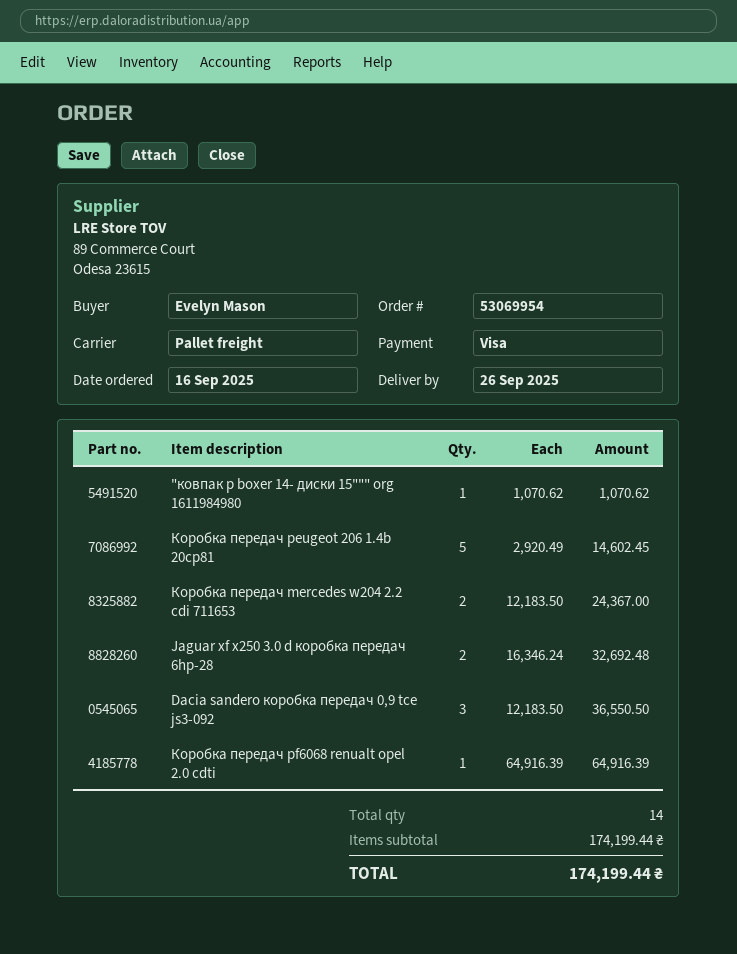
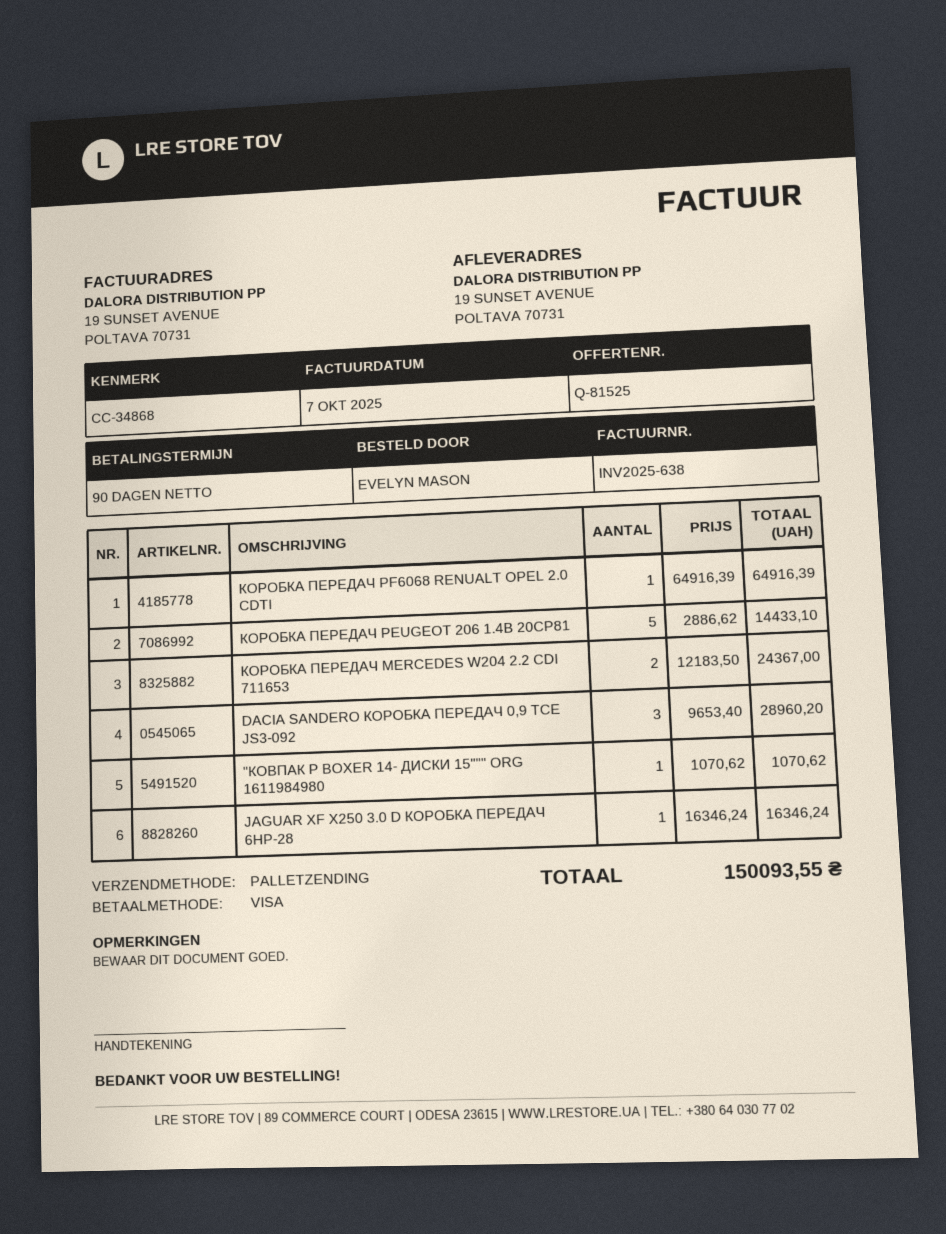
Коробка передач peugeot 206 1.4b 20cp81: 5 x 2920.49 = 14602.45 -> 5 x 2886.62 = 14433.10
Jaguar xf x250 3.0 d коробка передач 6hp-28: 2 x 16346.24 = 32692.48 -> 1 x 16346.24 = 16346.24
Dacia sandero коробка передач 0,9 tce js3-092: 3 x 12183.50 = 36550.50 -> 3 x 9653.40 = 28960.20
total: 174199.44 -> 150093.55

